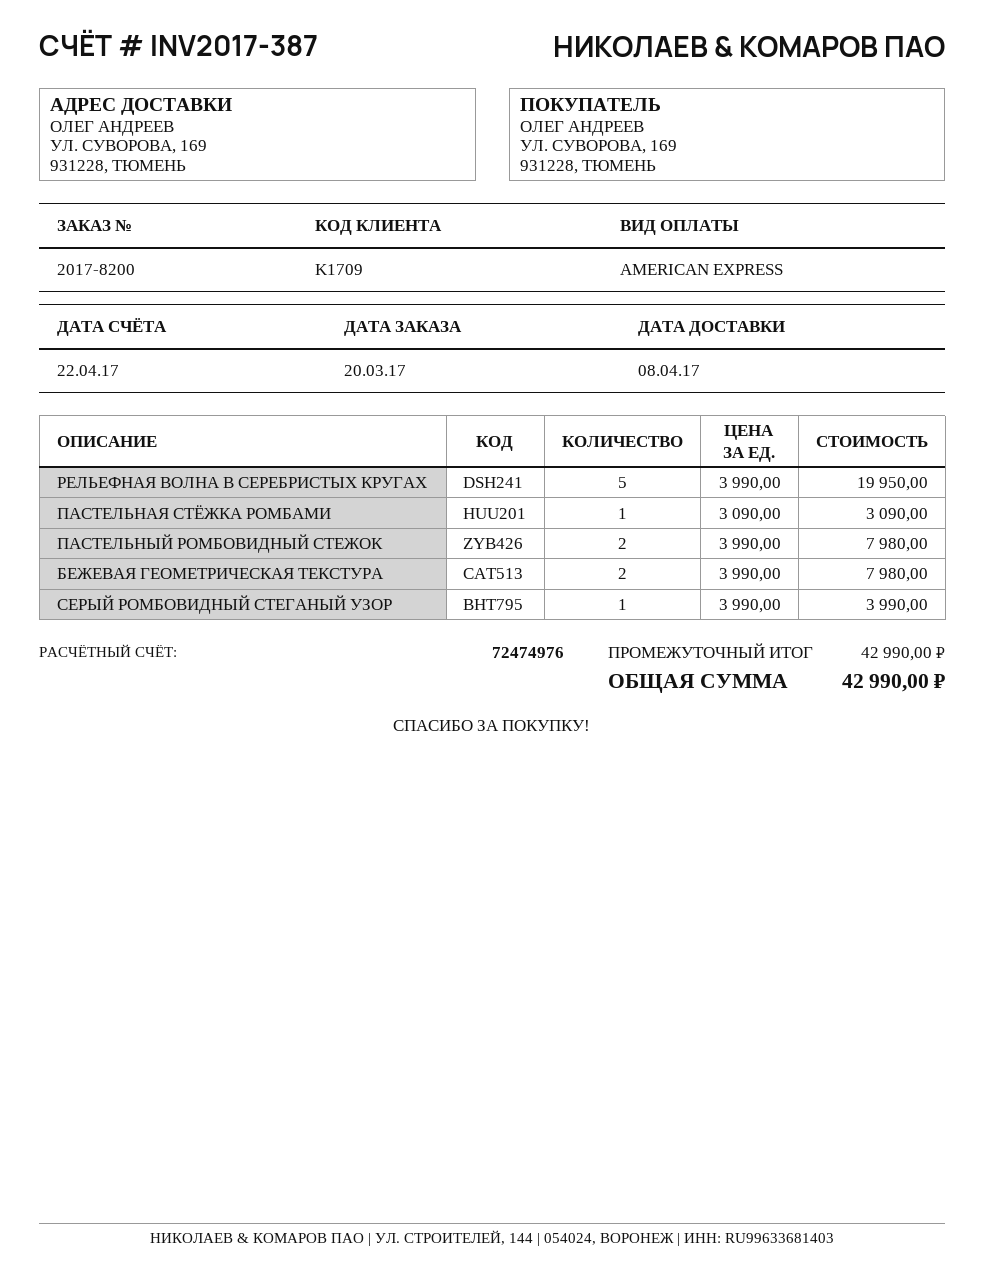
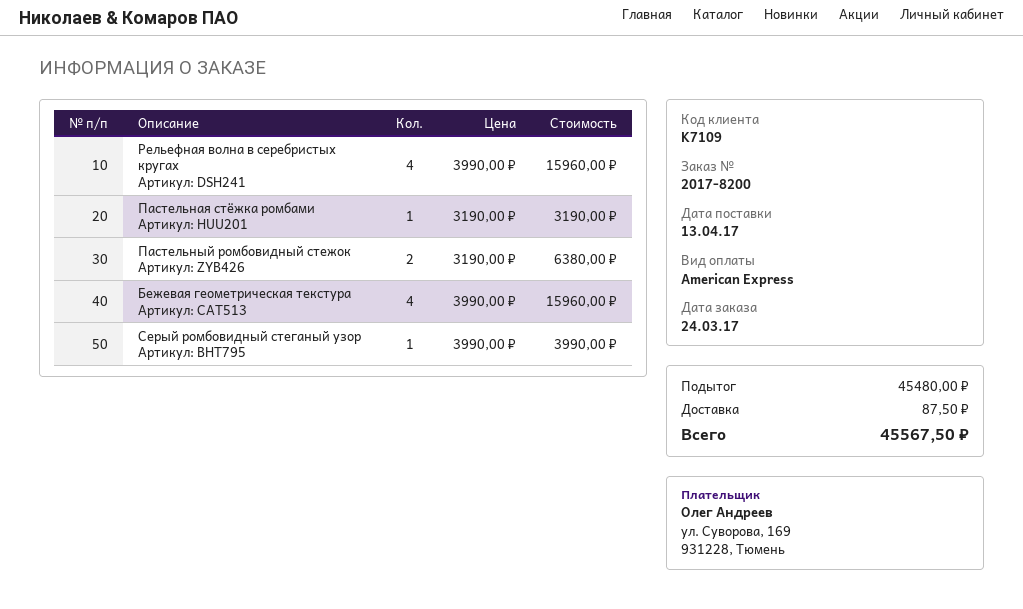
order date: 2017-03-20 -> 2017-03-24
delivery date: 2017-04-08 -> 2017-04-13
customer number: K1709 -> K7109
РЕЛЬЕФНАЯ ВОЛНА В СЕРЕБРИСТЫХ КРУГАХ: 5 x 3990.00 = 19950.00 -> 4 x 3990.00 = 15960.00
ПАСТЕЛЬНАЯ СТЁЖКА РОМБАМИ: 1 x 3090.00 = 3090.00 -> 1 x 3190.00 = 3190.00
ПАСТЕЛЬНЫЙ РОМБОВИДНЫЙ СТЕЖОК: 2 x 3990.00 = 7980.00 -> 2 x 3190.00 = 6380.00
БЕЖЕВАЯ ГЕОМЕТРИЧЕСКАЯ ТЕКСТУРА: 2 x 3990.00 = 7980.00 -> 4 x 3990.00 = 15960.00
subtotal: 42990.00 -> 45480.00
shipping: none -> 87.50
total: 42990.00 -> 45567.50

